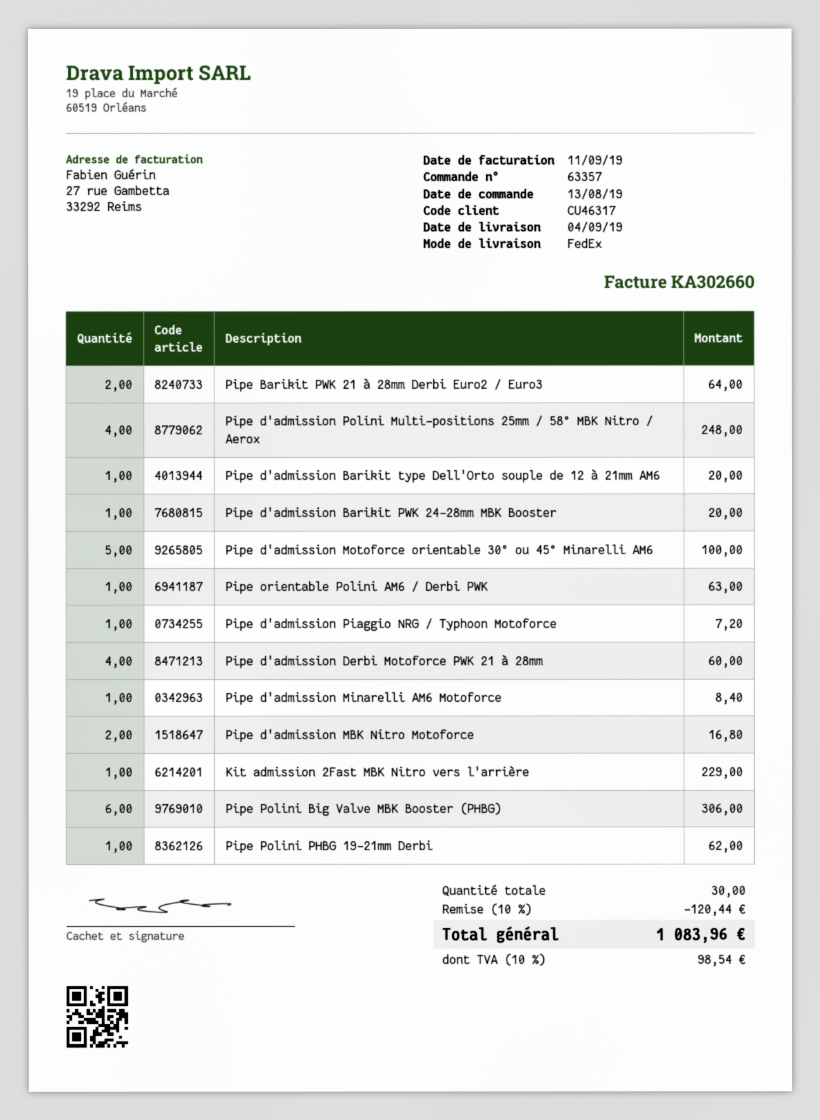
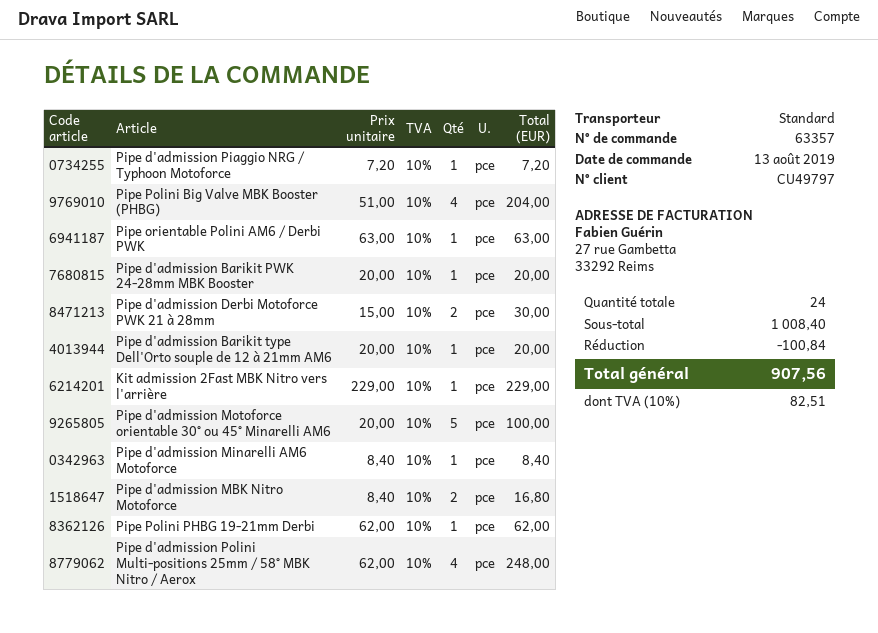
customer number: CU46317 -> CU49797
shipping method: FedEx -> standard
Pipe Barikit PWK 21 à 28mm Derbi Euro2 / Euro3: 2 for 64.00 -> none
Pipe d'admission Derbi Motoforce PWK 21 à 28mm: 4 for 60.00 -> 2 for 30.00
Pipe Polini Big Valve MBK Booster (PHBG): 6 for 306.00 -> 4 for 204.00
total quantity: 30 -> 24
discount: 120.44 -> 100.84
tax: 10% = 98.54 -> 10% = 82.51
total: 1083.96 -> 907.56

